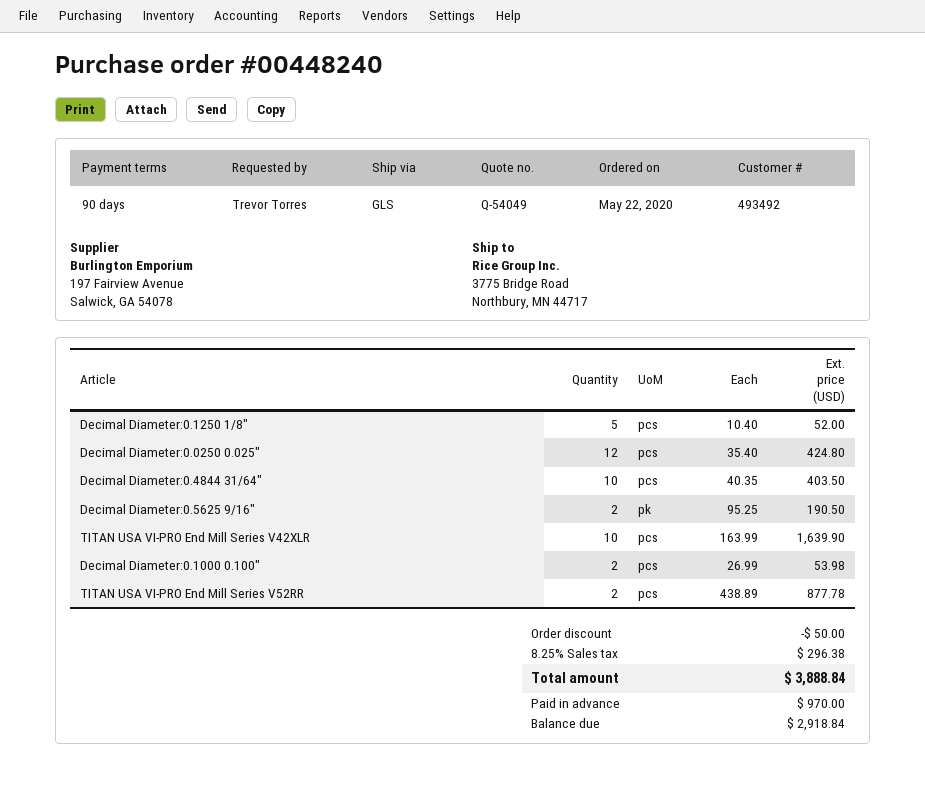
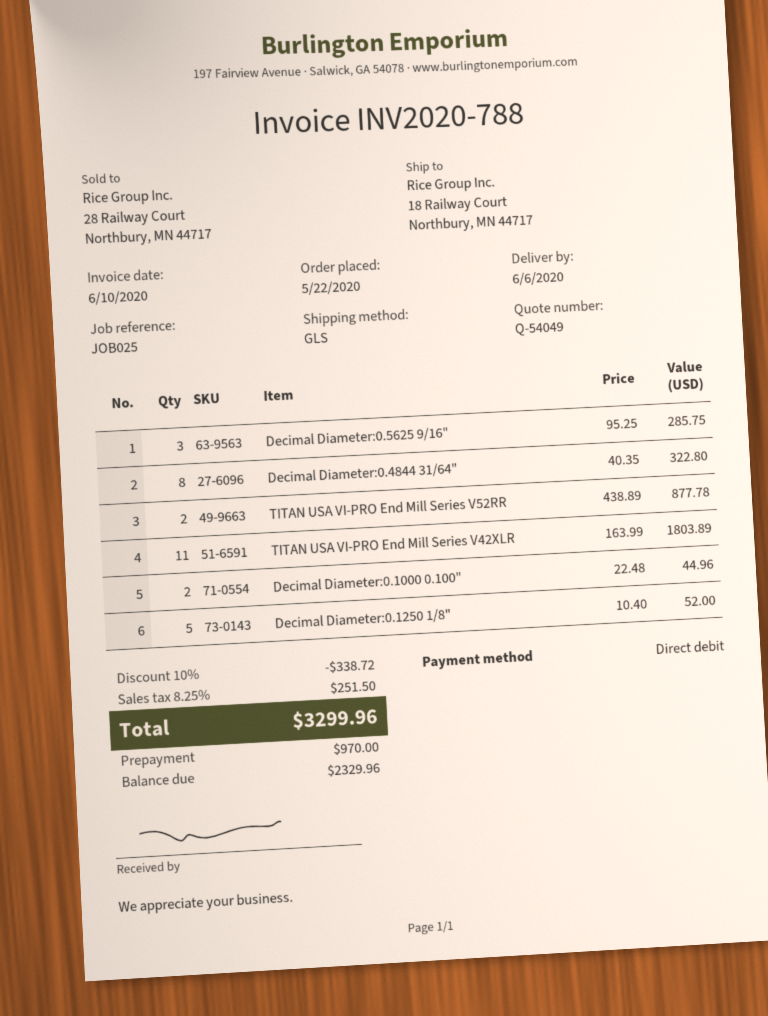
ship to: 3775 Bridge Road, Northbury, MN 44717 -> 18 Railway Court, Northbury, MN 44717
Decimal Diameter:0.0250 0.025": 12 x 35.40 = 424.80 -> none
Decimal Diameter:0.4844 31/64": 10 x 40.35 = 403.50 -> 8 x 40.35 = 322.80
Decimal Diameter:0.5625 9/16": 2 x 95.25 = 190.50 -> 3 x 95.25 = 285.75
TITAN USA VI-PRO End Mill Series V42XLR: 10 x 163.99 = 1639.90 -> 11 x 163.99 = 1803.89
Decimal Diameter:0.1000 0.100": 2 x 26.99 = 53.98 -> 2 x 22.48 = 44.96
discount: 50.00 -> 338.72
tax: 8.25% = 296.38 -> 8.25% = 251.50
total: 3888.84 -> 3299.96
balance: 2918.84 -> 2329.96

